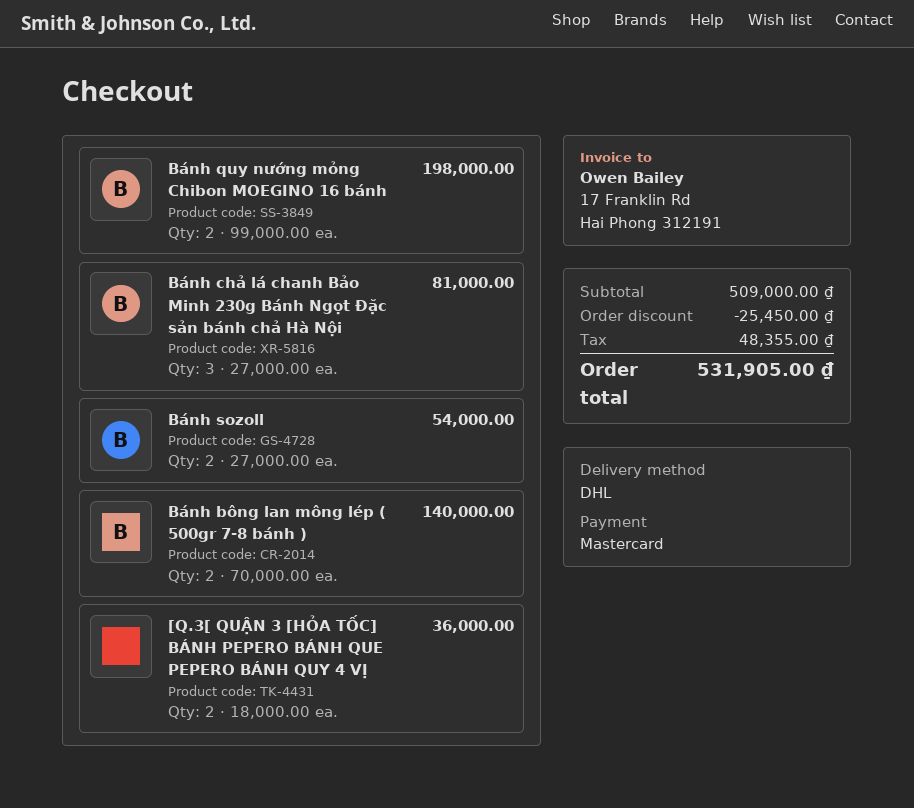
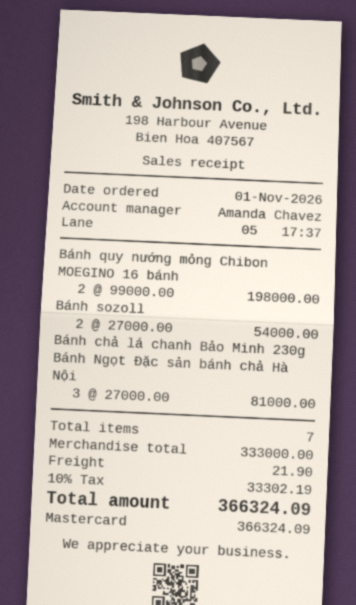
Bánh bông lan mông lép ( 500gr 7-8 bánh ): 2 x 70000.00 = 140000.00 -> none
[Q.3[ QUẬN 3 [HỎA TỐC] BÁNH PEPERO BÁNH QUE PEPERO BÁNH QUY 4 VỊ: 2 x 18000.00 = 36000.00 -> none
subtotal: 509000.00 -> 333000.00
discount: 25450.00 -> none
shipping: none -> 21.90
tax: 48355.00 -> 33302.19
total: 531905.00 -> 366324.09

